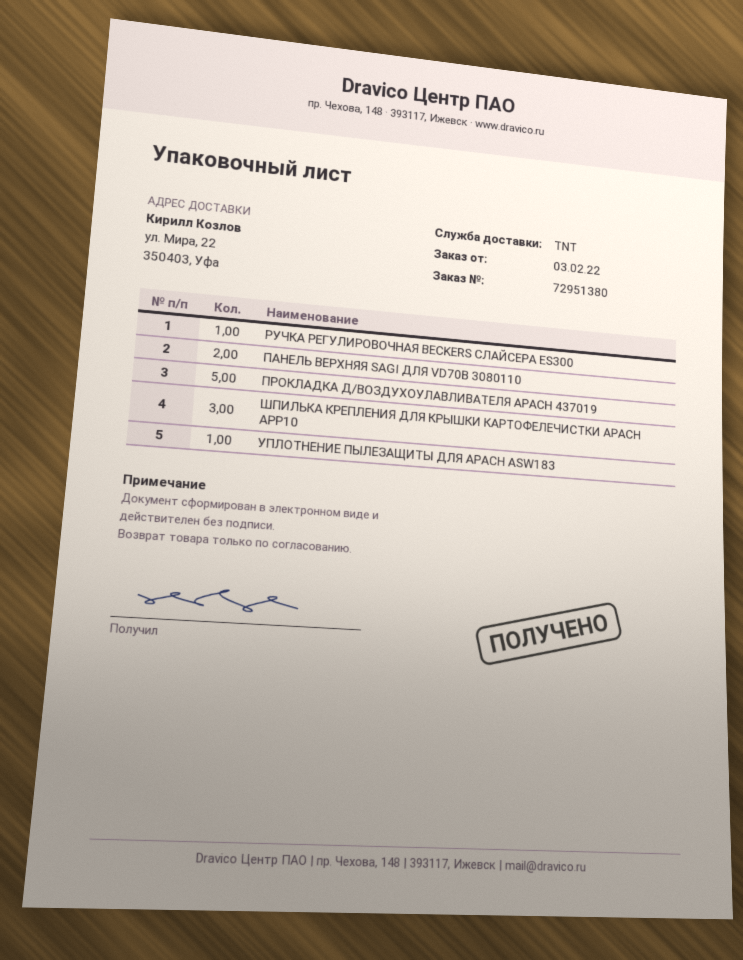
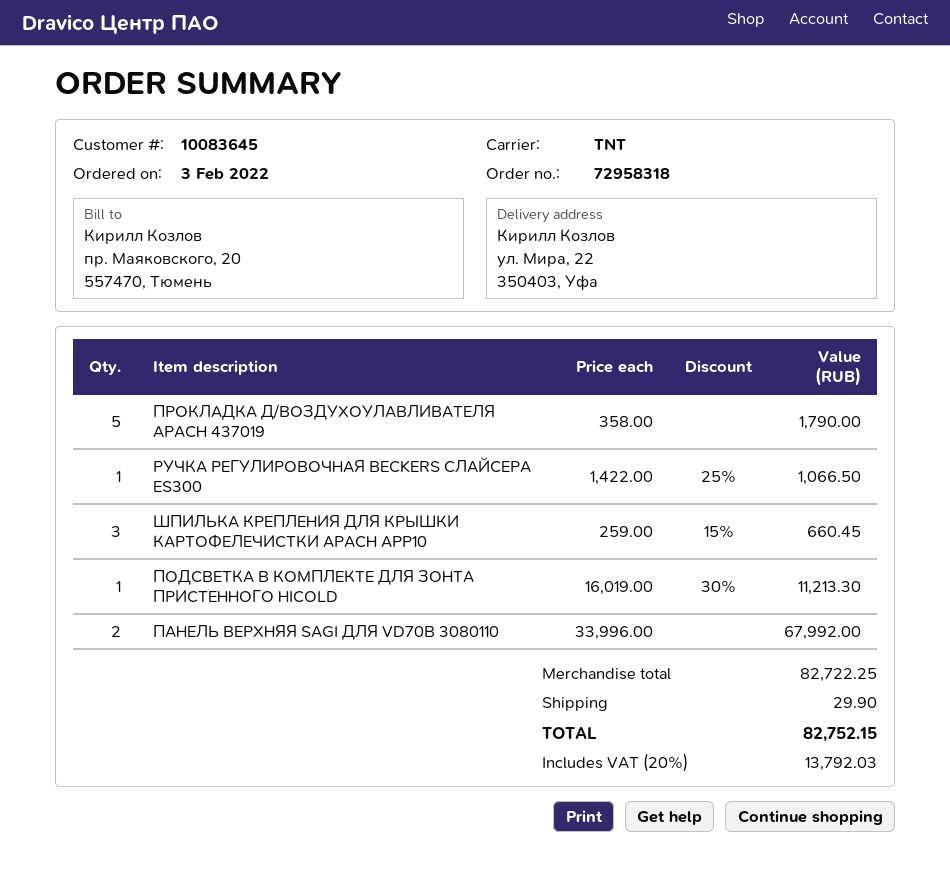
order number: 72951380 -> 72958318
УПЛОТНЕНИЕ ПЫЛЕЗАЩИТЫ ДЛЯ APACH ASW183: 1 -> none
ПОДСВЕТКА В КОМПЛЕКТЕ ДЛЯ ЗОНТА ПРИСТЕННОГО HICOLD: none -> 1

